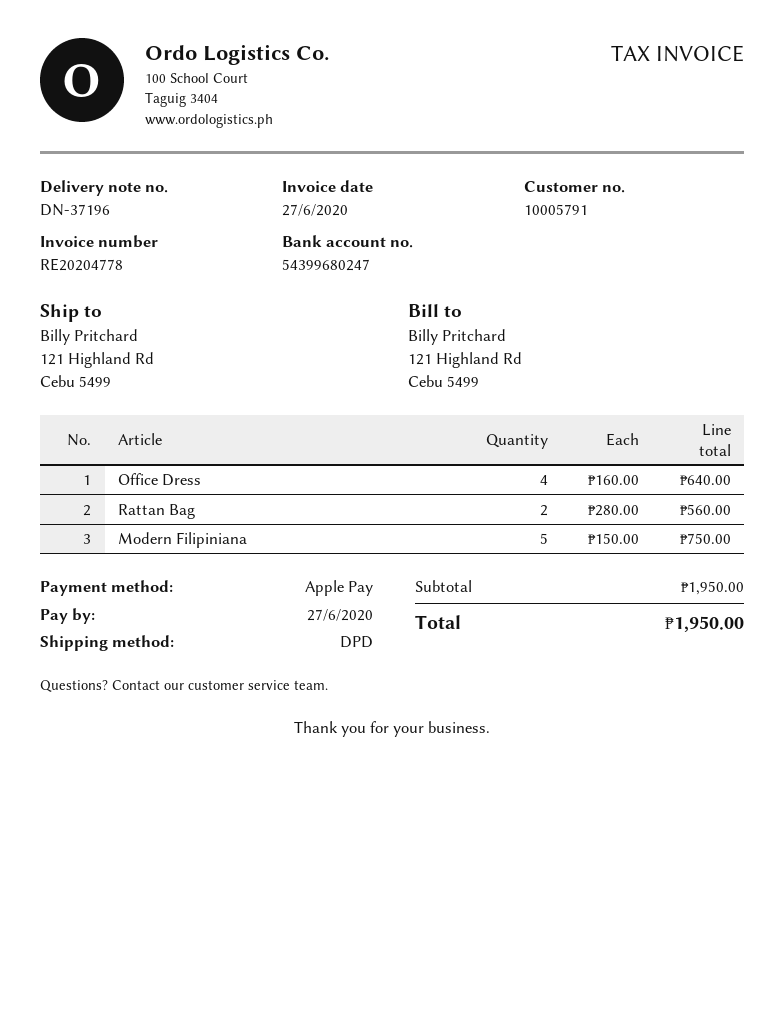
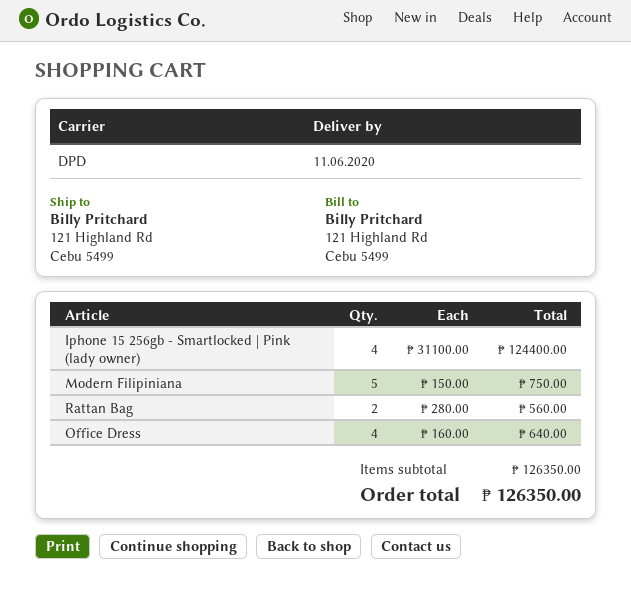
Iphone 15 256gb - Smartlocked | Pink (lady owner): none -> 4 x 31100.00 = 124400.00
subtotal: 1950.00 -> 126350.00
total: 1950.00 -> 126350.00

